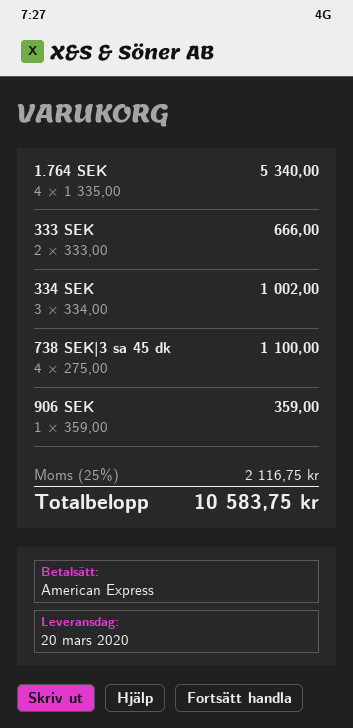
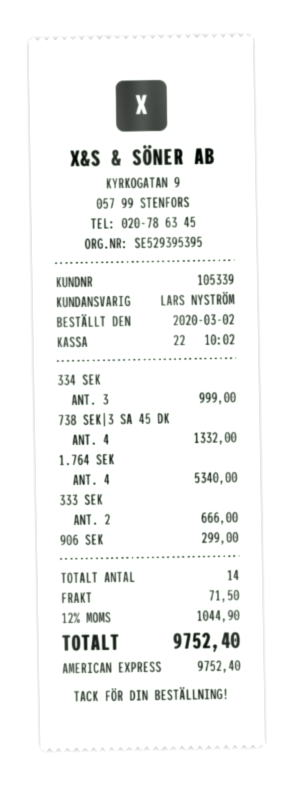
334 SEK: 3 for 1002.00 -> 3 for 999.00
738 SEK|3 sa 45 dk: 4 for 1100.00 -> 4 for 1332.00
906 SEK: 1 for 359.00 -> 1 for 299.00
shipping: none -> 71.50
tax: 25% = 2116.75 -> 12% = 1044.90
total: 10583.75 -> 9752.40

